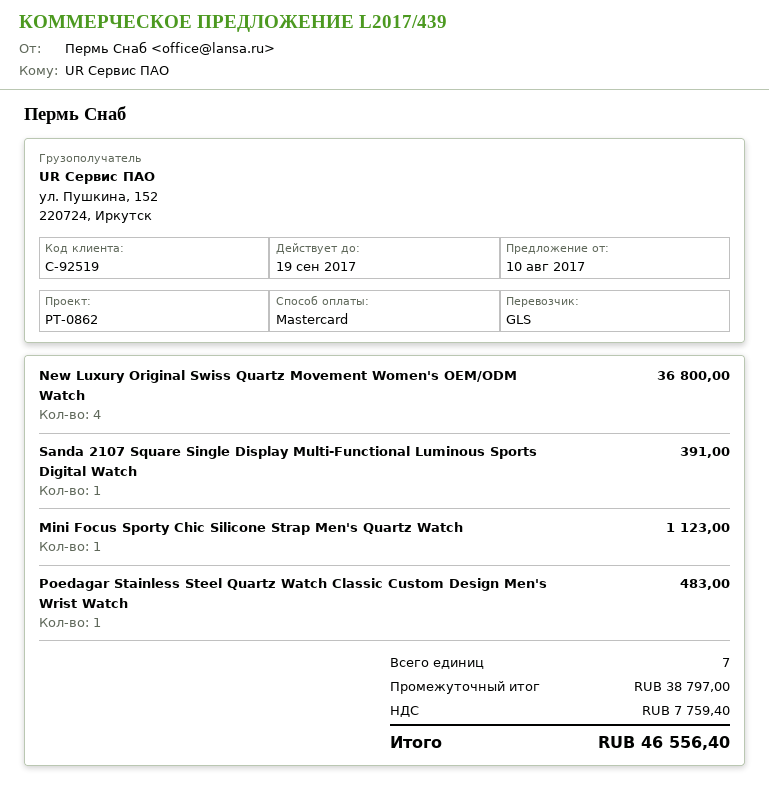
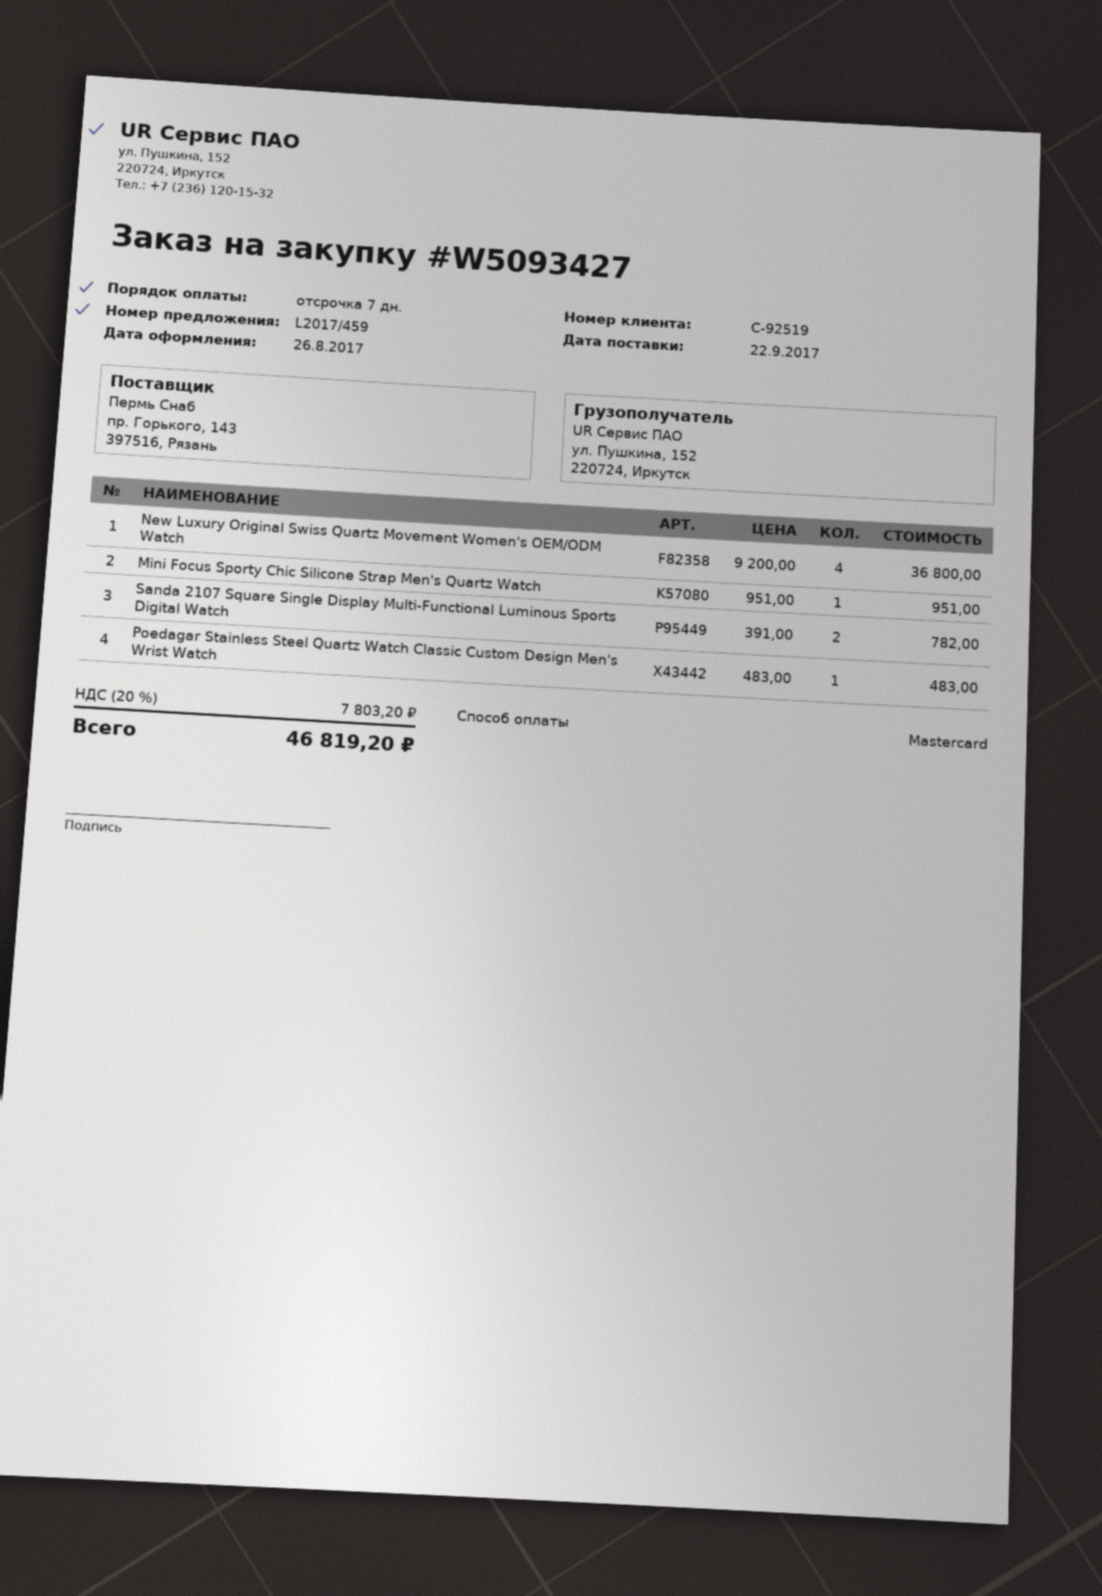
quote number: L2017/439 -> L2017/459
Sanda 2107 Square Single Display Multi-Functional Luminous Sports Digital Watch: 1 for 391.00 -> 2 for 782.00
Mini Focus Sporty Chic Silicone Strap Men's Quartz Watch: 1 for 1123.00 -> 1 for 951.00
tax: 7759.40 -> 7803.20
total: 46556.40 -> 46819.20

